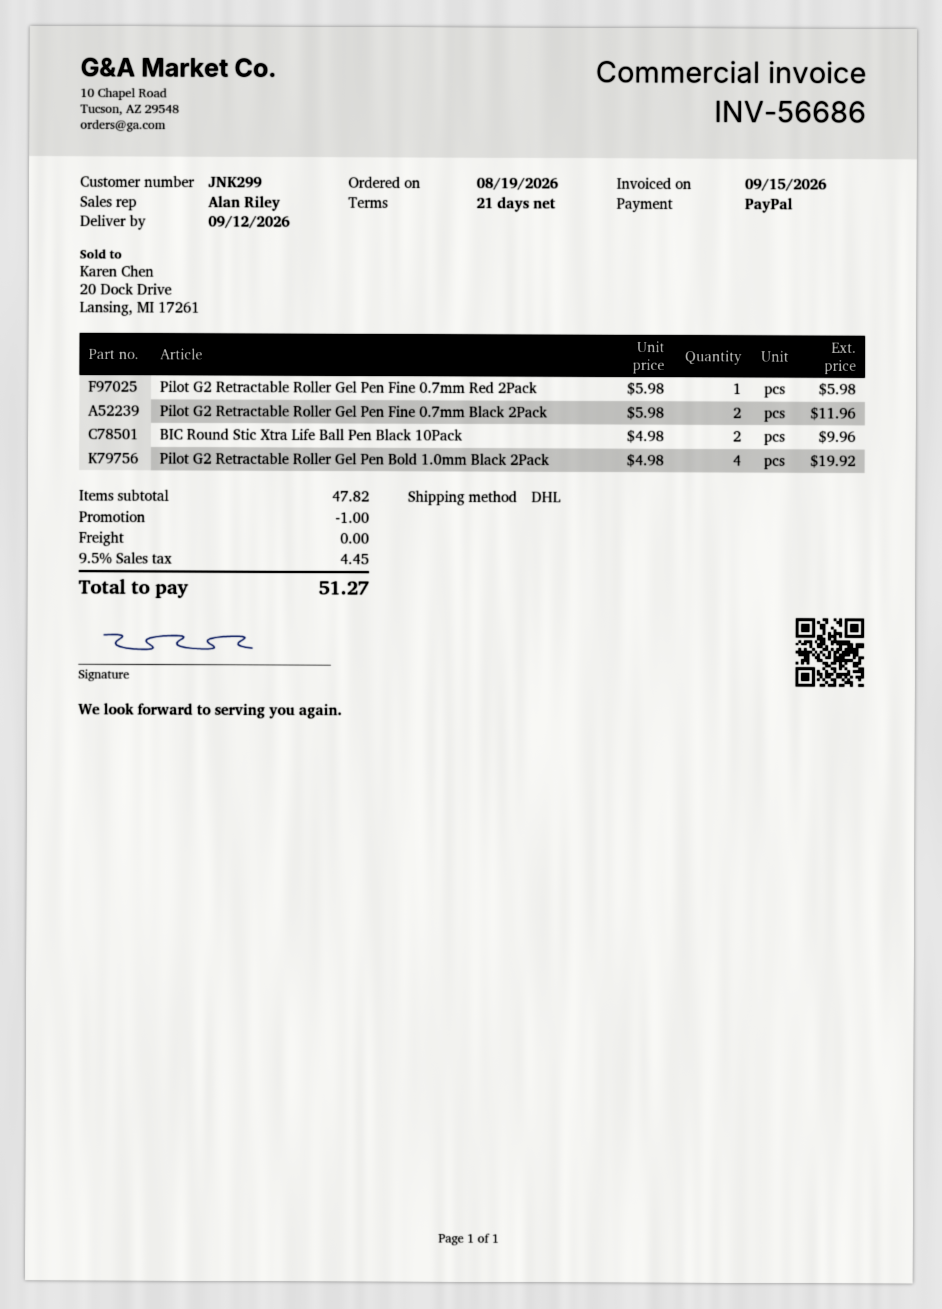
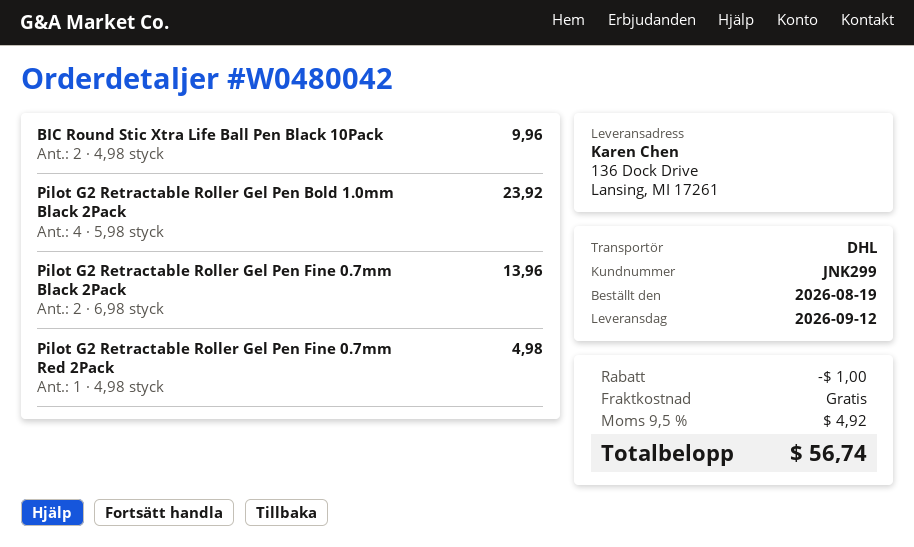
Pilot G2 Retractable Roller Gel Pen Fine 0.7mm Red 2Pack: 1 x 5.98 = 5.98 -> 1 x 4.98 = 4.98
Pilot G2 Retractable Roller Gel Pen Fine 0.7mm Black 2Pack: 2 x 5.98 = 11.96 -> 2 x 6.98 = 13.96
Pilot G2 Retractable Roller Gel Pen Bold 1.0mm Black 2Pack: 4 x 4.98 = 19.92 -> 4 x 5.98 = 23.92
tax: 9.5% = 4.45 -> 9.5% = 4.92
total: 51.27 -> 56.74

